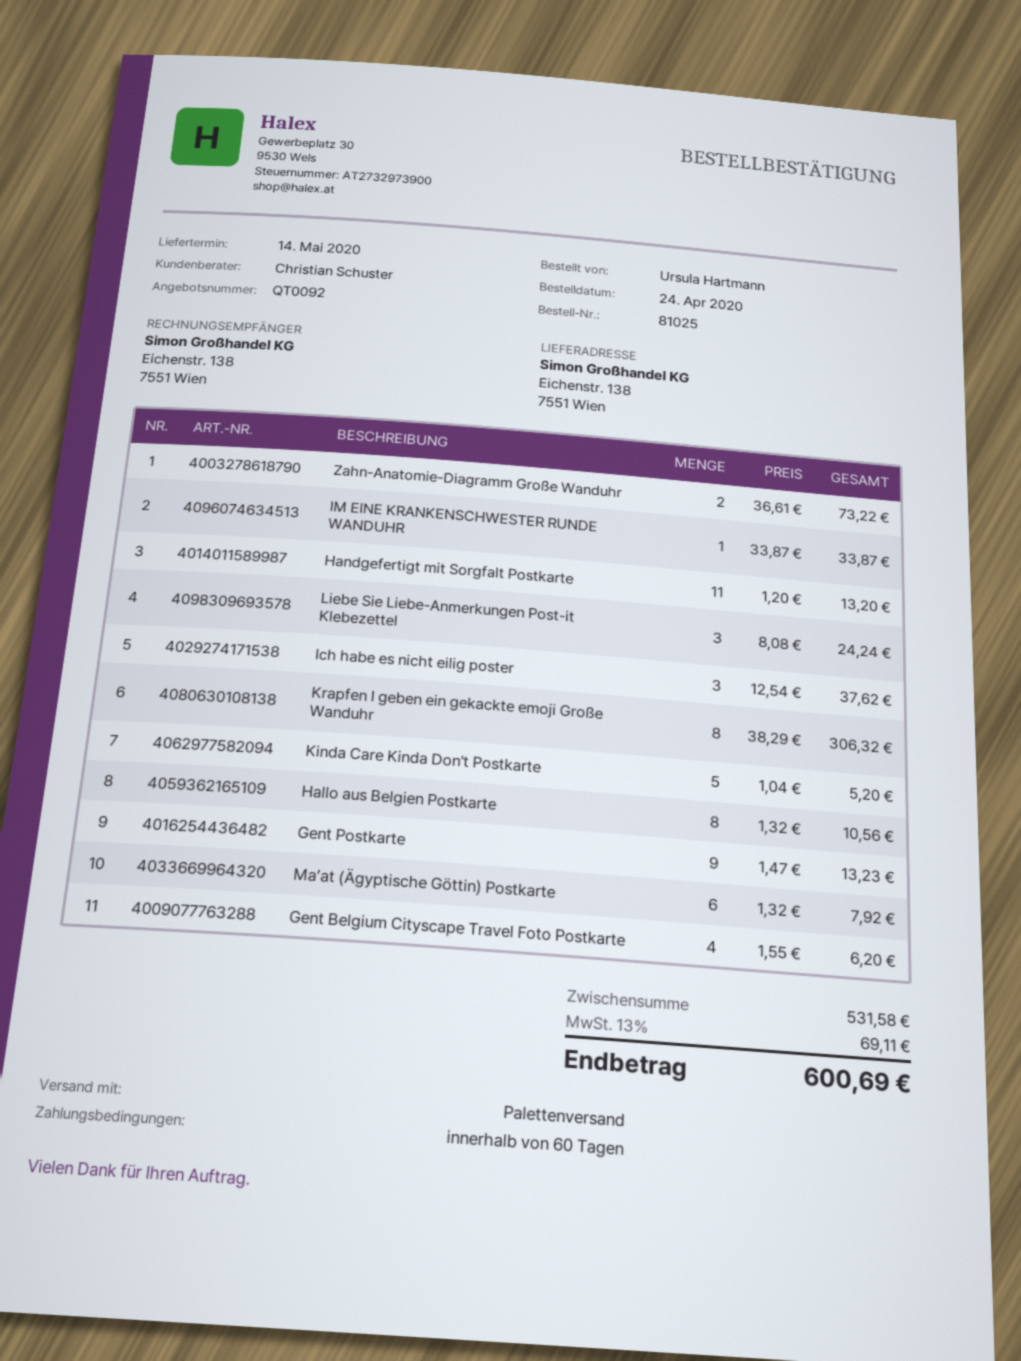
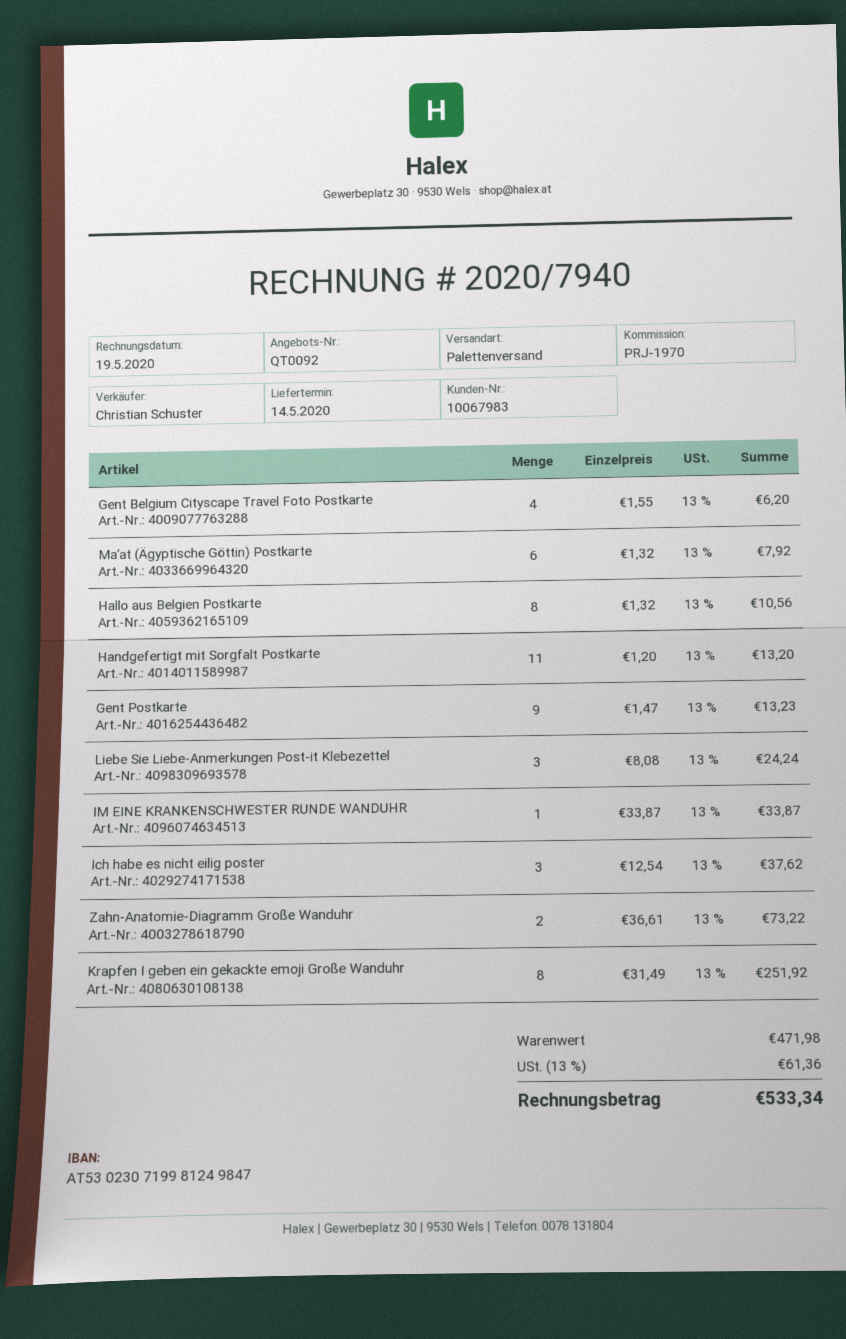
Krapfen I geben ein gekackte emoji Große Wanduhr: 8 x 38.29 = 306.32 -> 8 x 31.49 = 251.92
Kinda Care Kinda Don't Postkarte: 5 x 1.04 = 5.20 -> none
subtotal: 531.58 -> 471.98
tax: 13% = 69.11 -> 13% = 61.36
total: 600.69 -> 533.34

